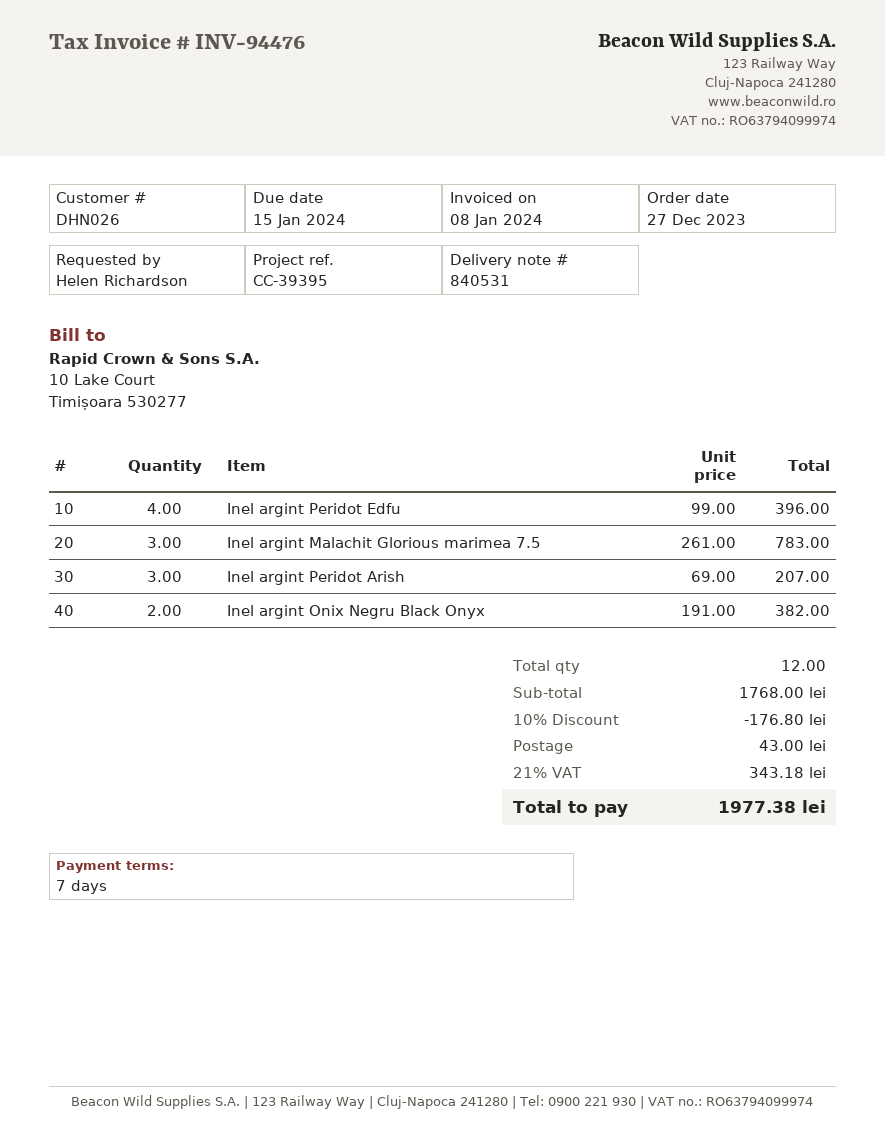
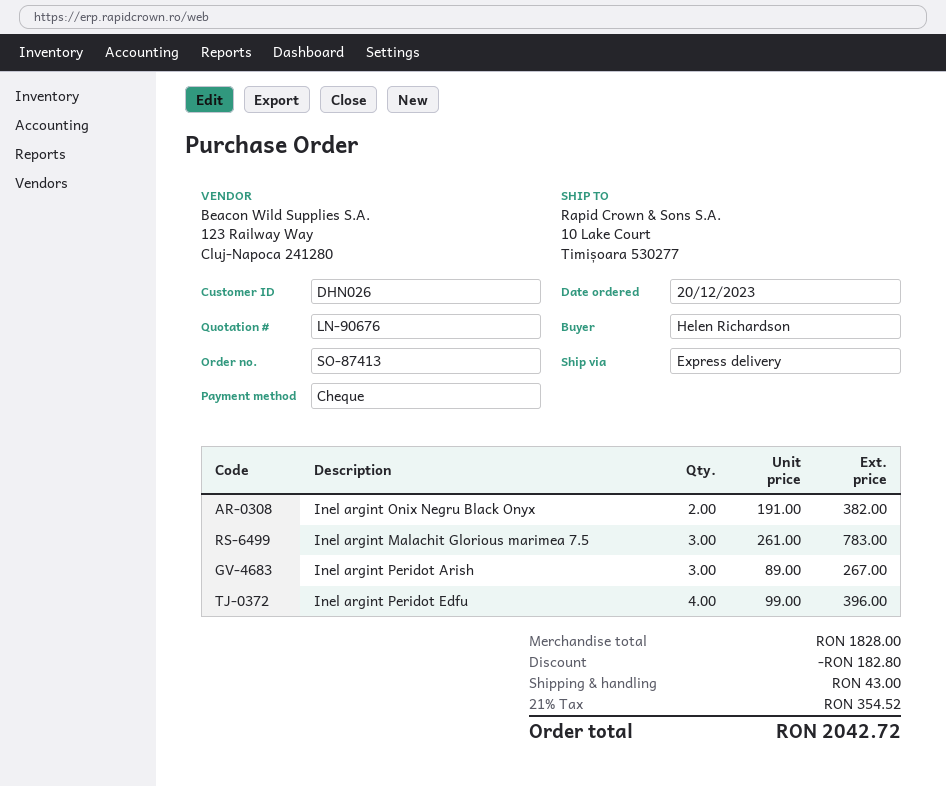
order date: 2023-12-27 -> 2023-12-20
Inel argint Peridot Arish: 3 x 69.00 = 207.00 -> 3 x 89.00 = 267.00
subtotal: 1768.00 -> 1828.00
discount: 176.80 -> 182.80
tax: 21% = 343.18 -> 21% = 354.52
total: 1977.38 -> 2042.72

